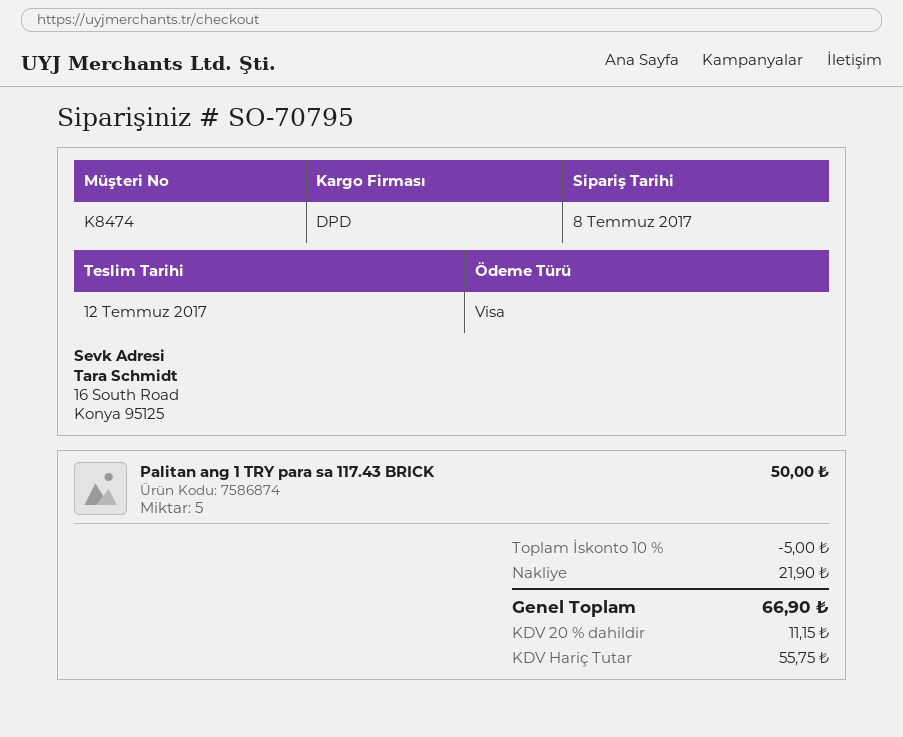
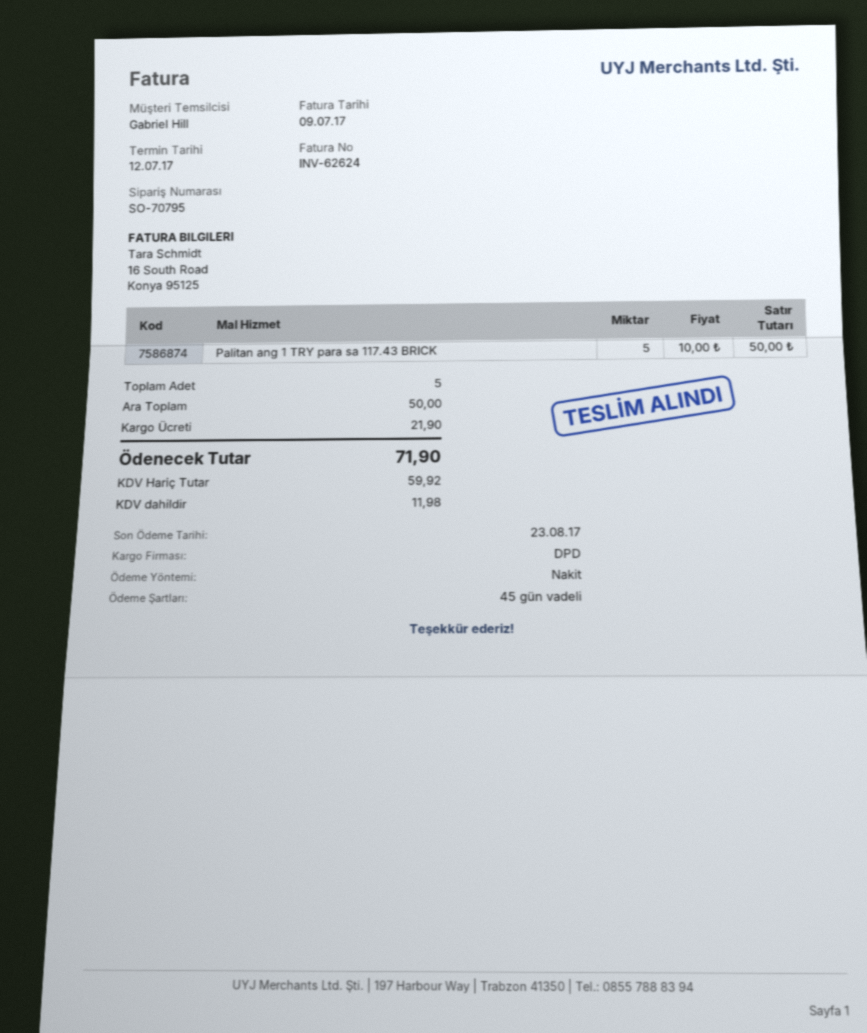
payment method: Visa -> cash
discount: 10% = 5.00 -> none
net: 55.75 -> 59.92
tax: 11.15 -> 11.98
total: 66.90 -> 71.90

